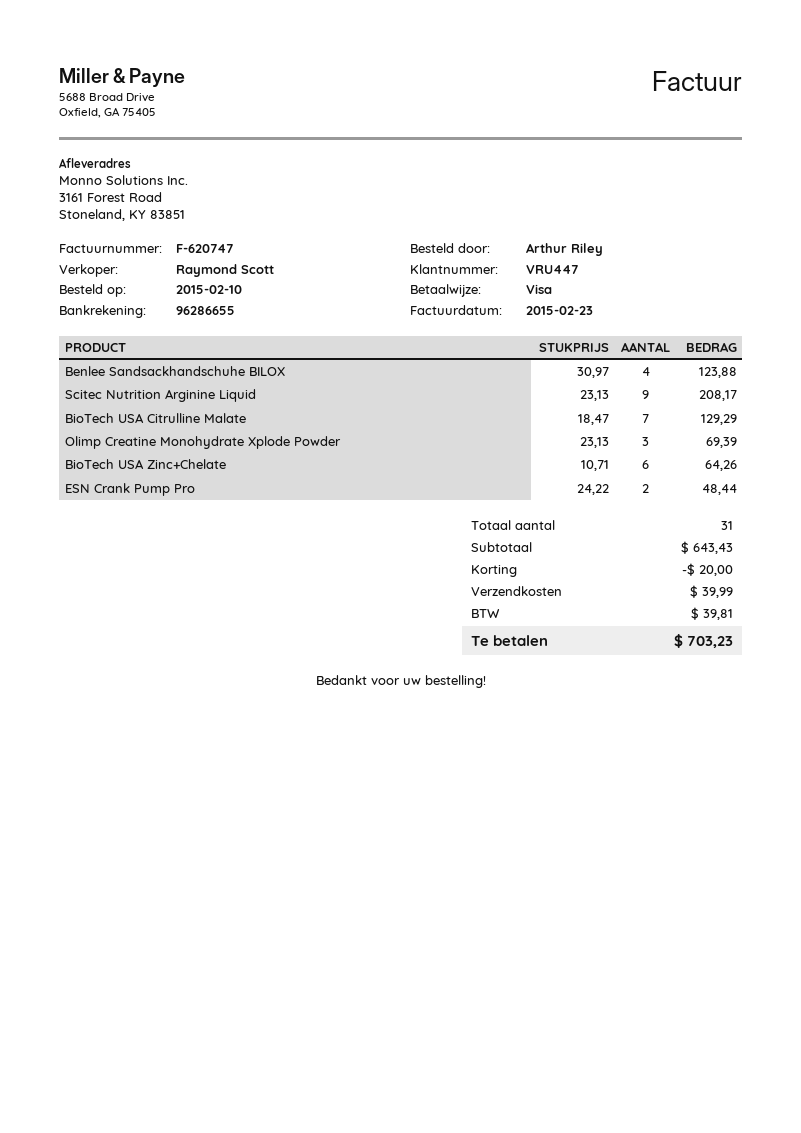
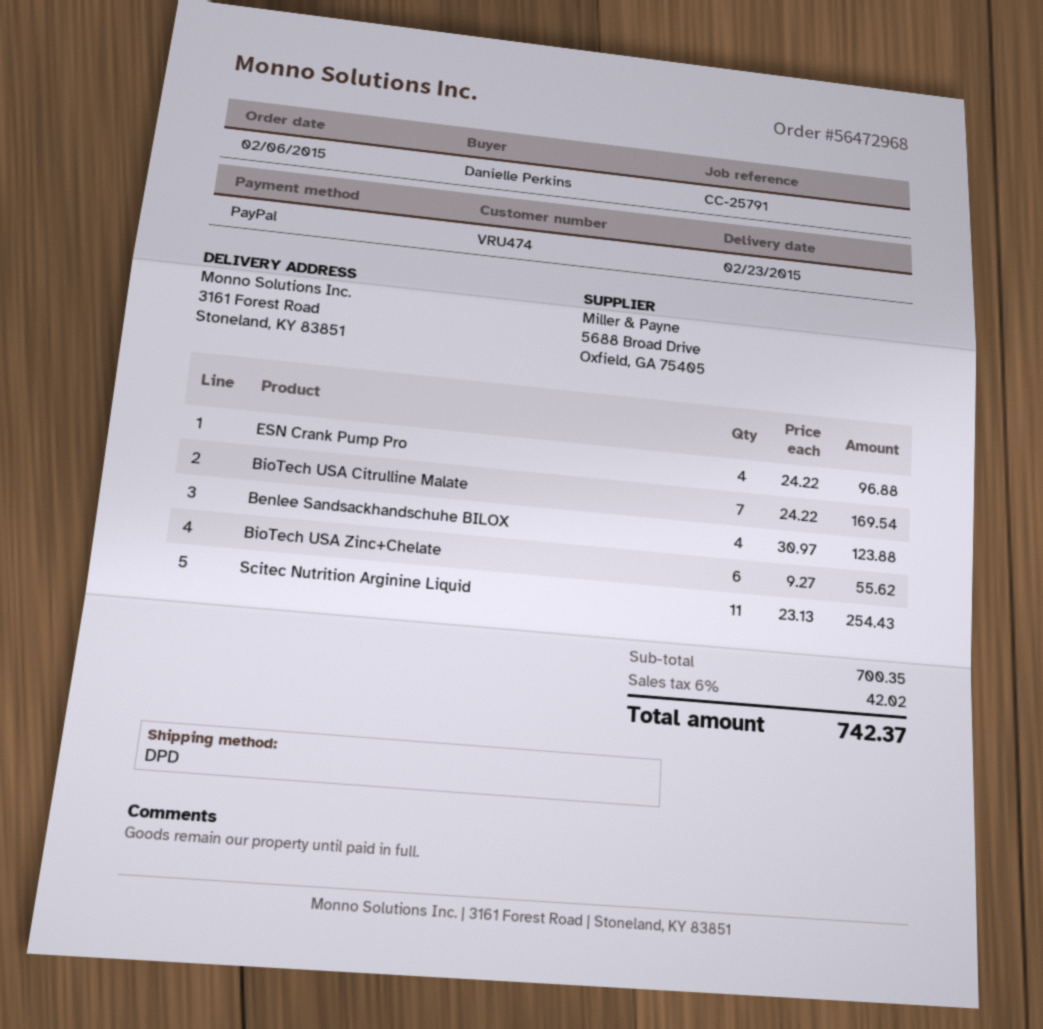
order date: 2015-02-10 -> 2015-02-06
customer number: VRU447 -> VRU474
ordered by: Arthur Riley -> Danielle Perkins
payment method: Visa -> PayPal
Scitec Nutrition Arginine Liquid: 9 x 23.13 = 208.17 -> 11 x 23.13 = 254.43
BioTech USA Citrulline Malate: 7 x 18.47 = 129.29 -> 7 x 24.22 = 169.54
Olimp Creatine Monohydrate Xplode Powder: 3 x 23.13 = 69.39 -> none
BioTech USA Zinc+Chelate: 6 x 10.71 = 64.26 -> 6 x 9.27 = 55.62
ESN Crank Pump Pro: 2 x 24.22 = 48.44 -> 4 x 24.22 = 96.88
subtotal: 643.43 -> 700.35
discount: 20.00 -> none
shipping: 39.99 -> none
tax: 39.81 -> 42.02
total: 703.23 -> 742.37

